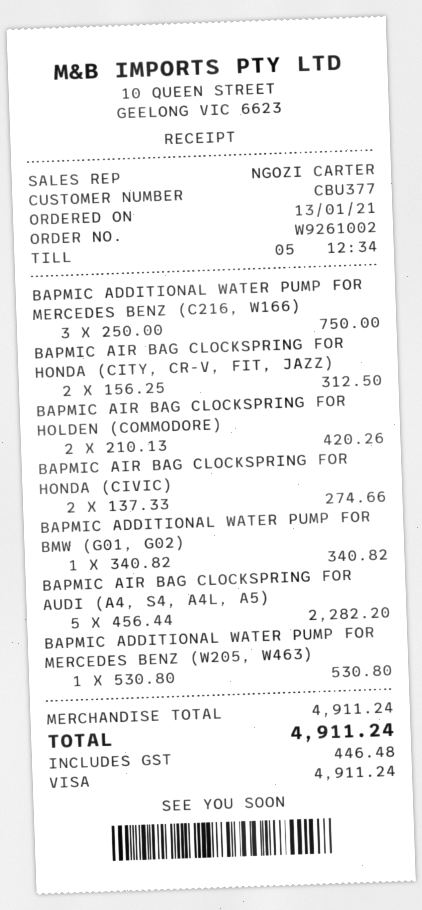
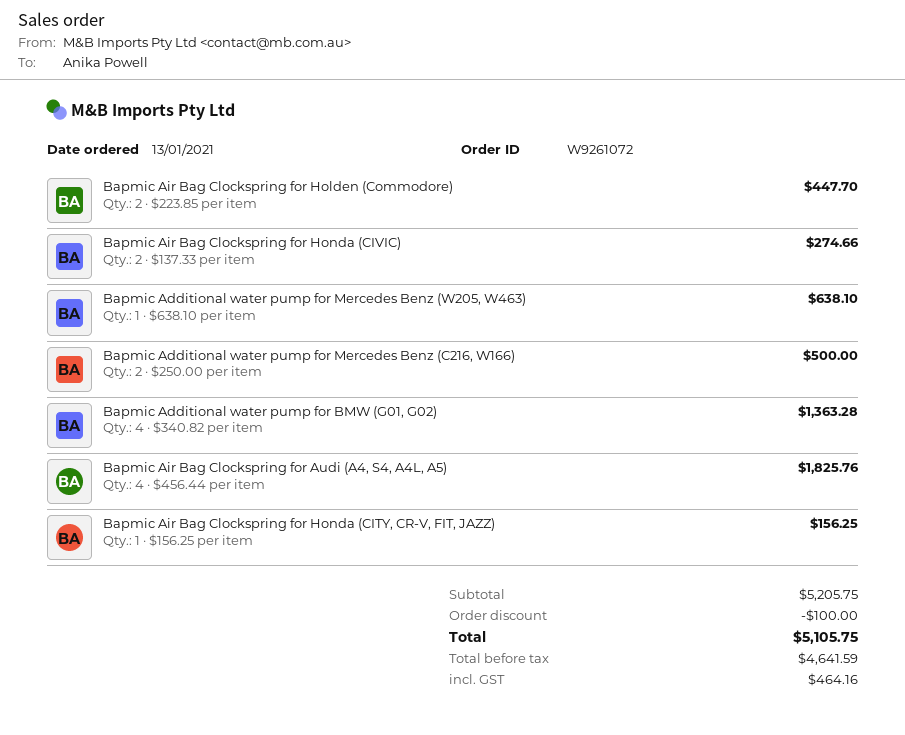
order number: W9261002 -> W9261072
BAPMIC ADDITIONAL WATER PUMP FOR MERCEDES BENZ (C216, W166): 3 x 250.00 = 750.00 -> 2 x 250.00 = 500.00
BAPMIC AIR BAG CLOCKSPRING FOR HONDA (CITY, CR-V, FIT, JAZZ): 2 x 156.25 = 312.50 -> 1 x 156.25 = 156.25
BAPMIC AIR BAG CLOCKSPRING FOR HOLDEN (COMMODORE): 2 x 210.13 = 420.26 -> 2 x 223.85 = 447.70
BAPMIC ADDITIONAL WATER PUMP FOR BMW (G01, G02): 1 x 340.82 = 340.82 -> 4 x 340.82 = 1363.28
BAPMIC AIR BAG CLOCKSPRING FOR AUDI (A4, S4, A4L, A5): 5 x 456.44 = 2282.20 -> 4 x 456.44 = 1825.76
BAPMIC ADDITIONAL WATER PUMP FOR MERCEDES BENZ (W205, W463): 1 x 530.80 = 530.80 -> 1 x 638.10 = 638.10
subtotal: 4911.24 -> 5205.75
discount: none -> 100.00
tax: 446.48 -> 464.16
total: 4911.24 -> 5105.75

